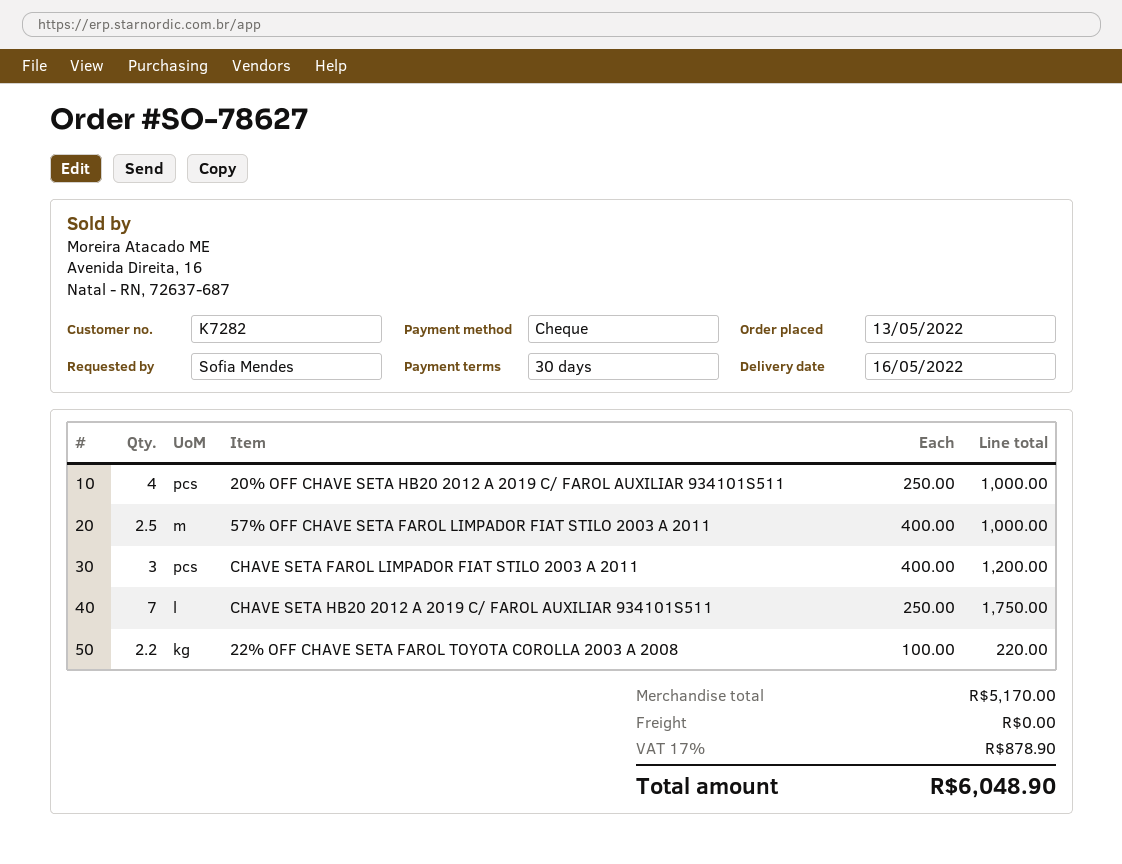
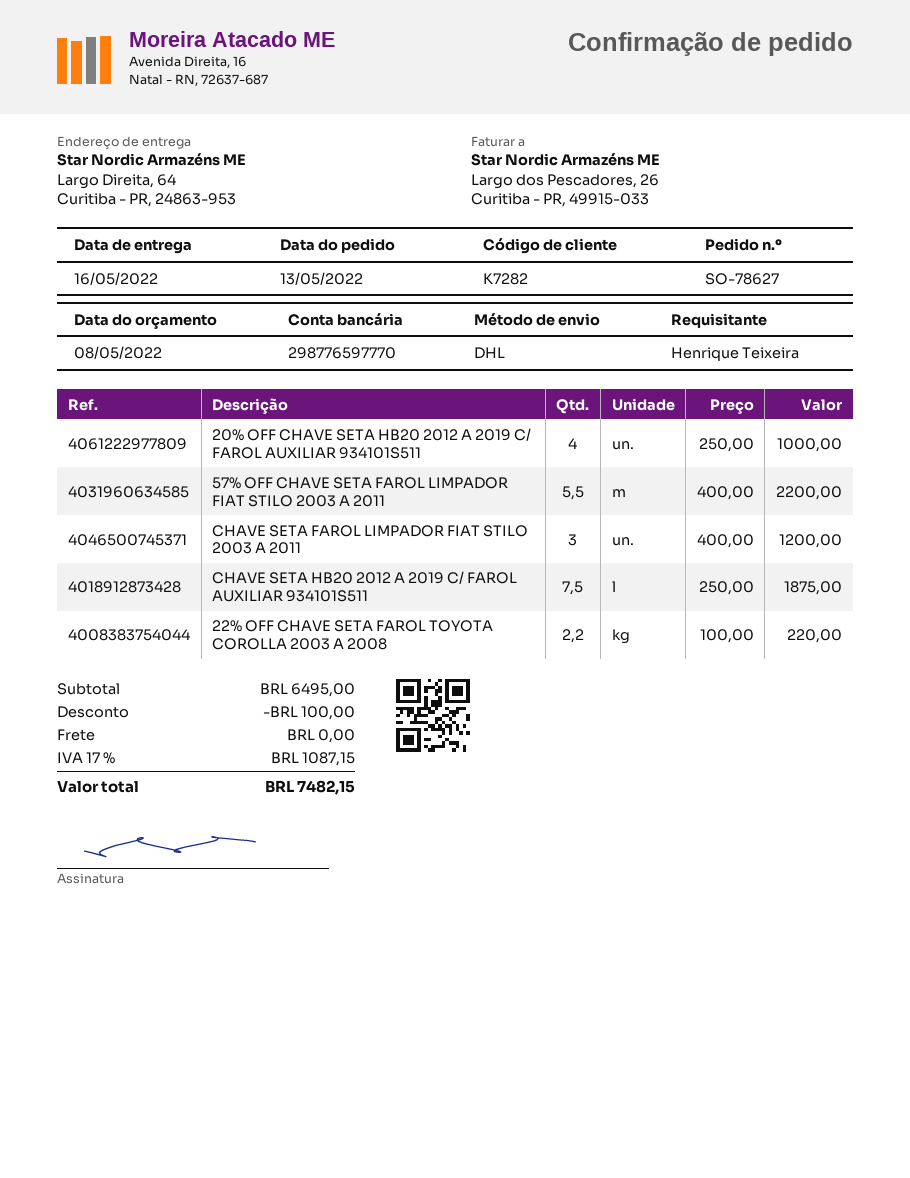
ordered by: Sofia Mendes -> Henrique Teixeira
57% OFF CHAVE SETA FAROL LIMPADOR FIAT STILO 2003 A 2011: 2.5 x 400.00 = 1000.00 -> 5.5 x 400.00 = 2200.00
CHAVE SETA HB20 2012 A 2019 C/ FAROL AUXILIAR 934101S511: 7 x 250.00 = 1750.00 -> 7.5 x 250.00 = 1875.00
subtotal: 5170.00 -> 6495.00
discount: none -> 100.00
tax: 17% = 878.90 -> 17% = 1087.15
total: 6048.90 -> 7482.15

